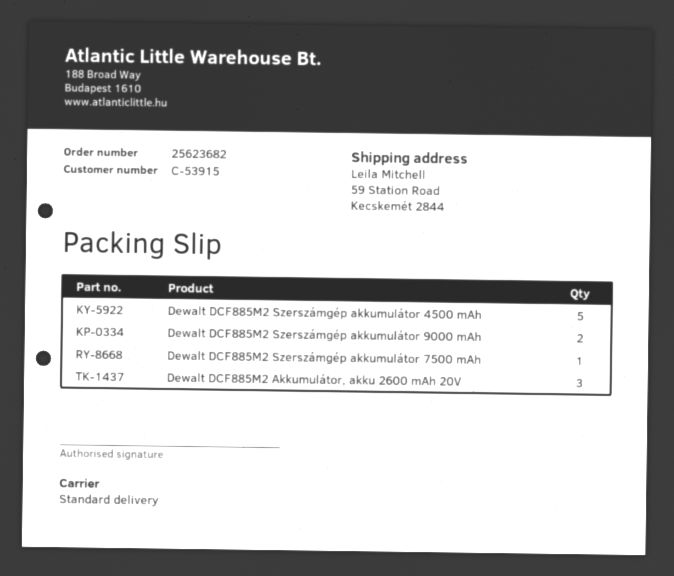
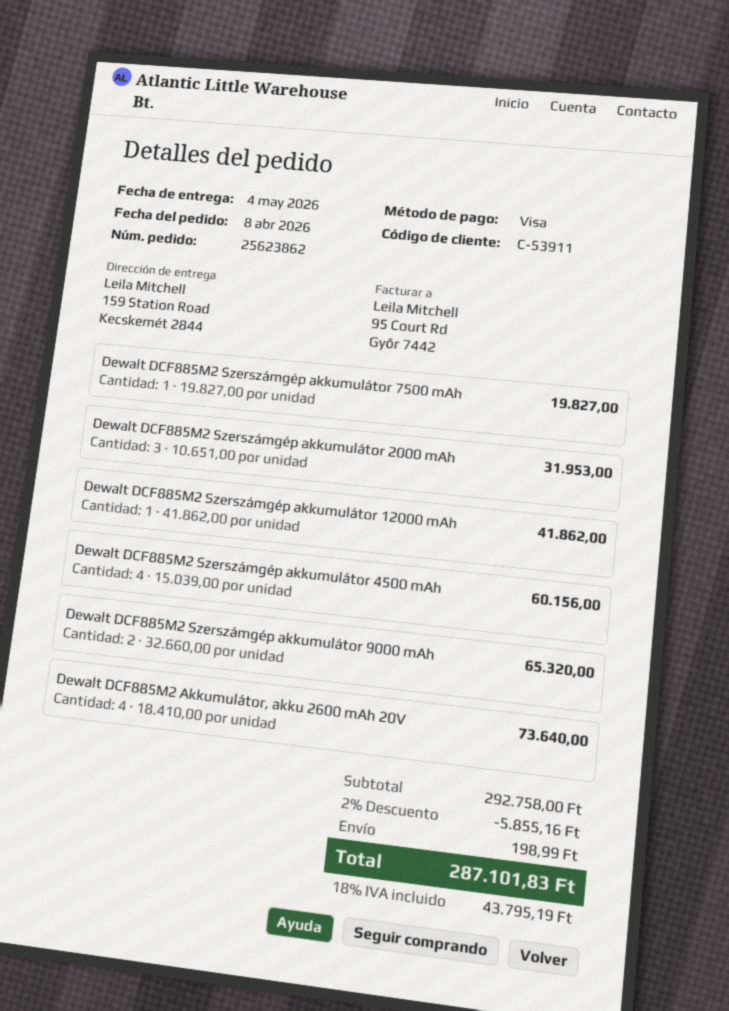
order number: 25623682 -> 25623862
customer number: C-53915 -> C-53911
ship to: 59 Station Road, Kecskemét 2844 -> 159 Station Road, Kecskemét 2844
Dewalt DCF885M2 Szerszámgép akkumulátor 4500 mAh: 5 -> 4
Dewalt DCF885M2 Akkumulátor, akku 2600 mAh 20V: 3 -> 4
Dewalt DCF885M2 Szerszámgép akkumulátor 2000 mAh: none -> 3
Dewalt DCF885M2 Szerszámgép akkumulátor 12000 mAh: none -> 1

